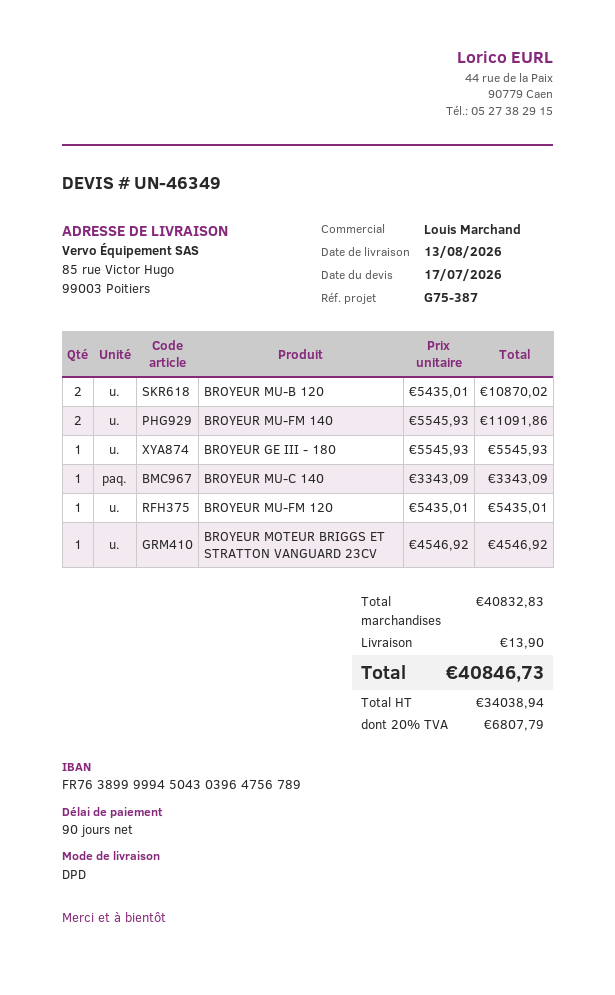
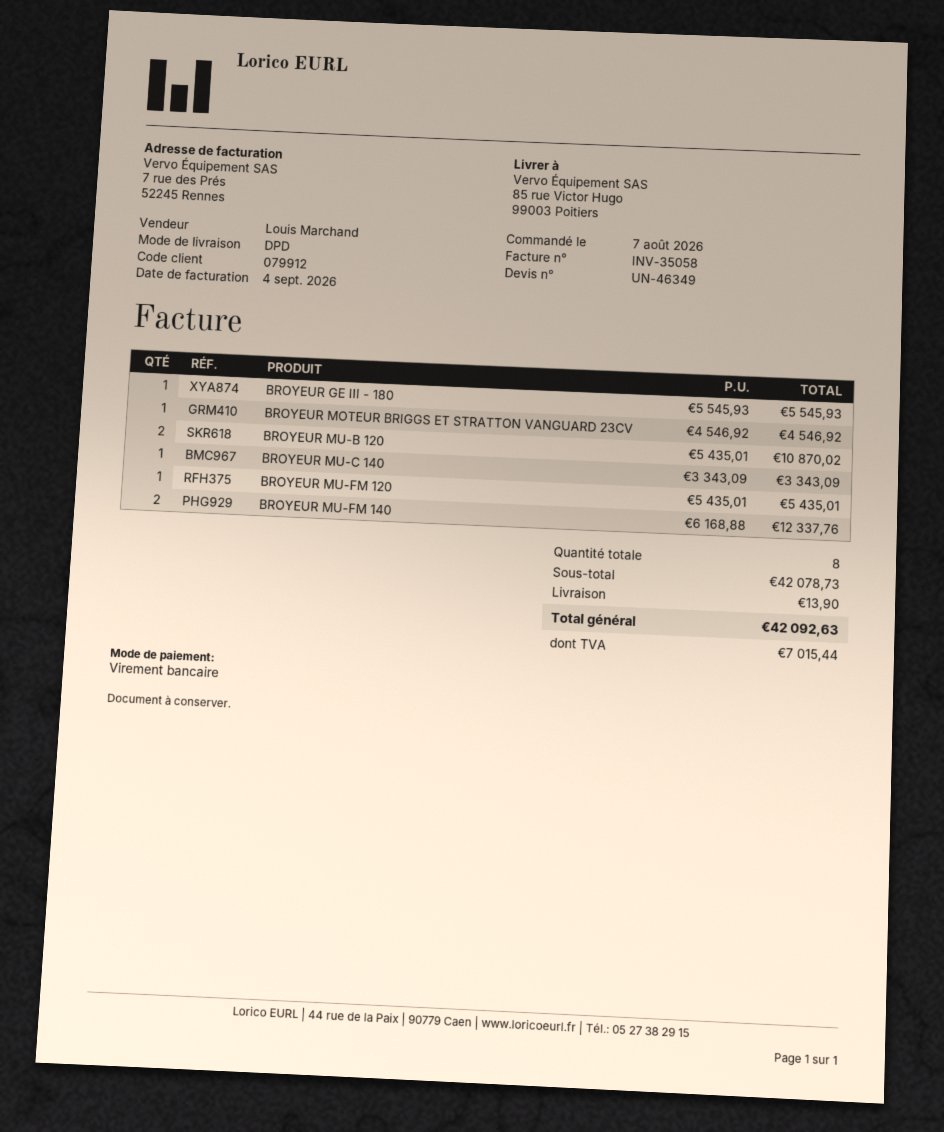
BROYEUR MU-FM 140: 2 x 5545.93 = 11091.86 -> 2 x 6168.88 = 12337.76
subtotal: 40832.83 -> 42078.73
tax: 6807.79 -> 7015.44
total: 40846.73 -> 42092.63

